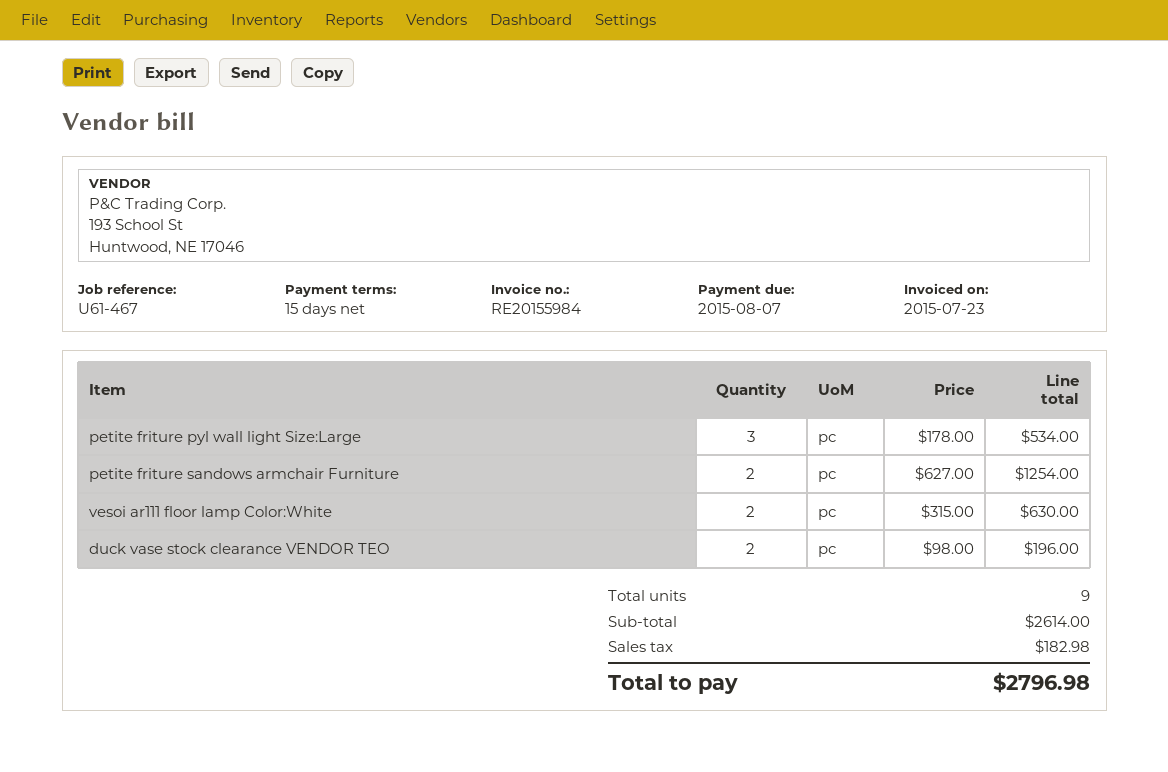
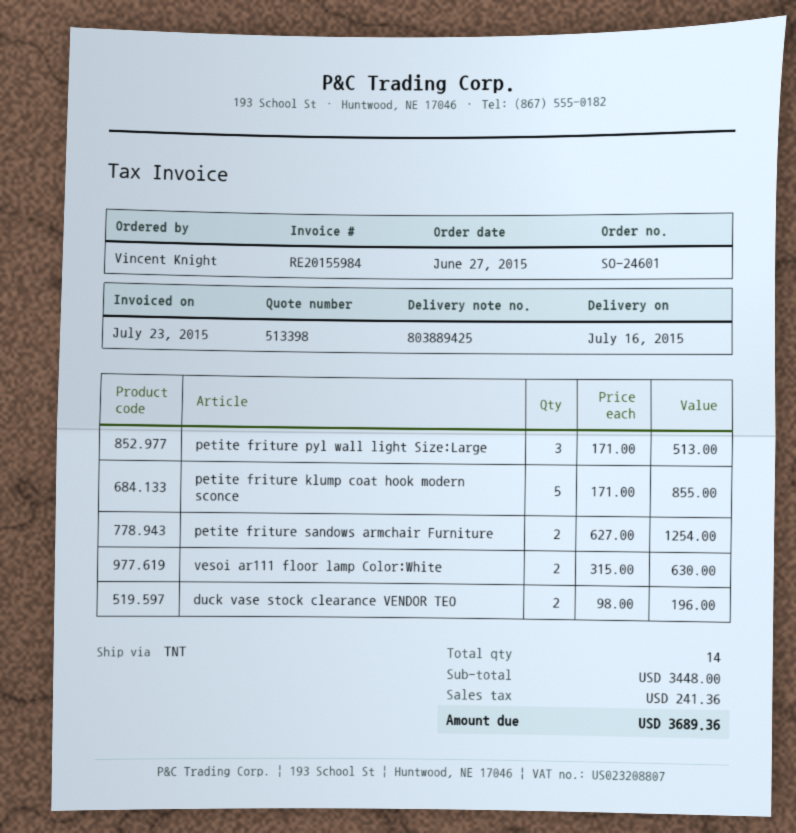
petite friture pyl wall light Size:Large: 3 x 178.00 = 534.00 -> 3 x 171.00 = 513.00
petite friture klump coat hook modern sconce: none -> 5 x 171.00 = 855.00
total quantity: 9 -> 14
subtotal: 2614.00 -> 3448.00
tax: 182.98 -> 241.36
total: 2796.98 -> 3689.36

